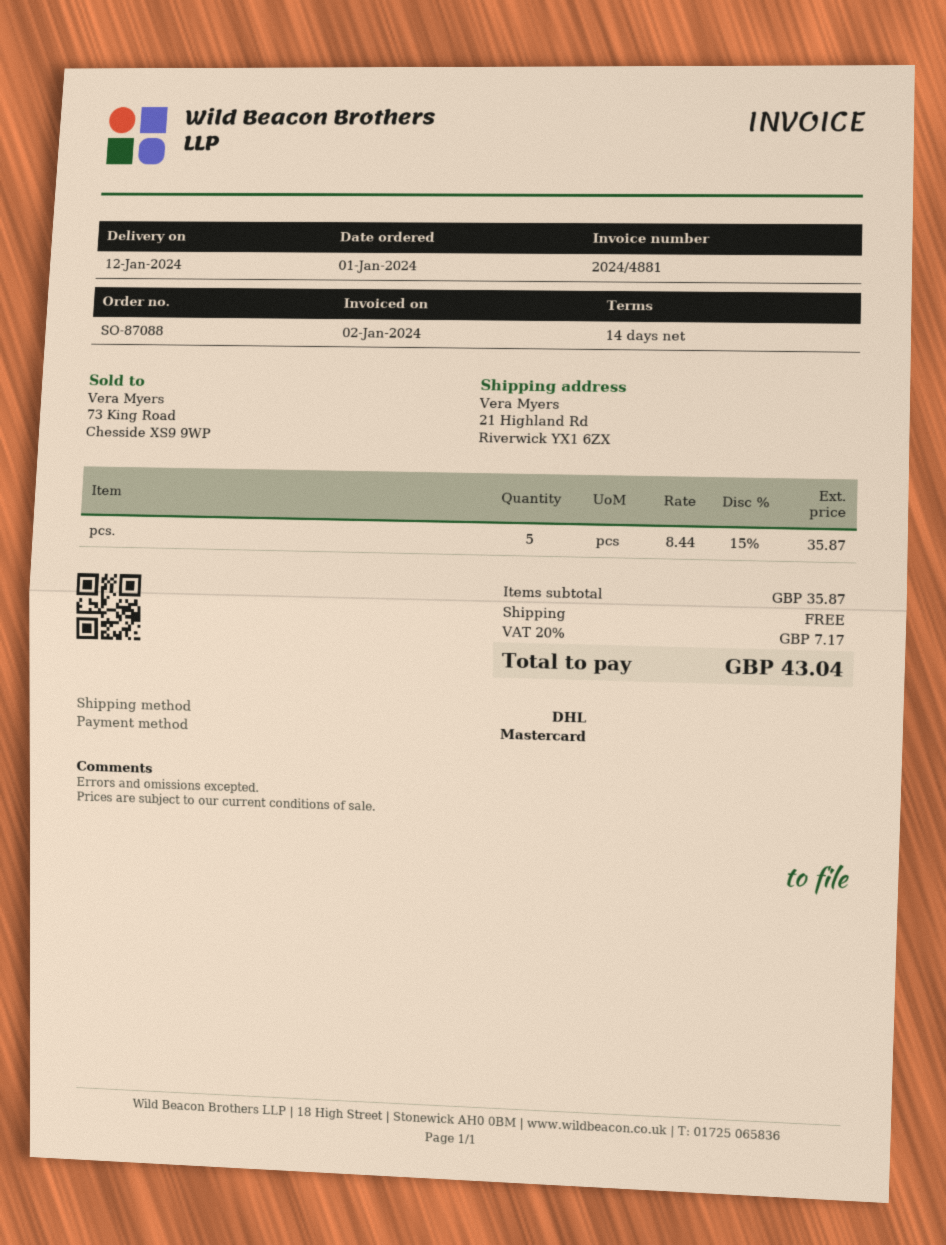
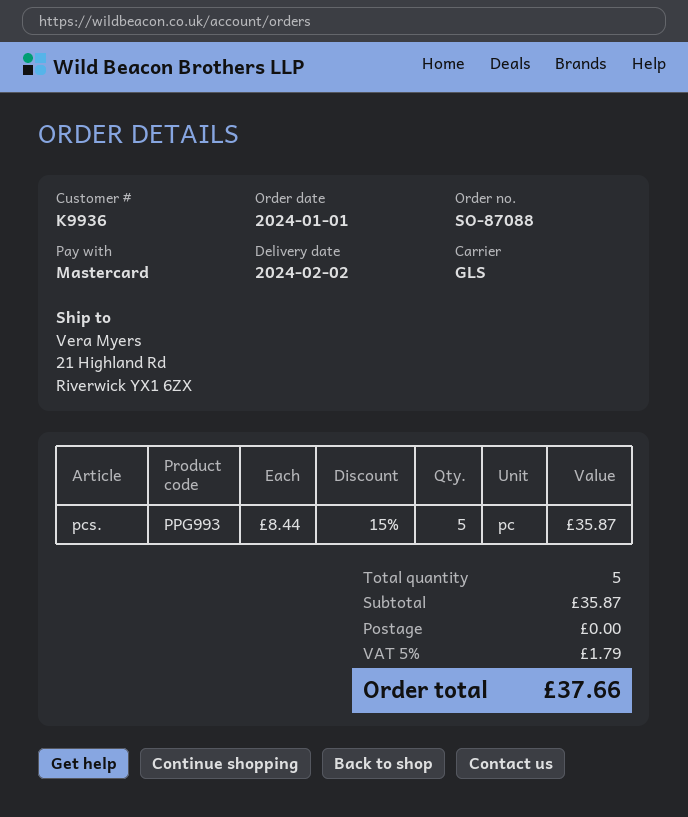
delivery date: 2024-01-12 -> 2024-02-02
shipping method: DHL -> GLS
tax: 20% = 7.17 -> 5% = 1.79
total: 43.04 -> 37.66

